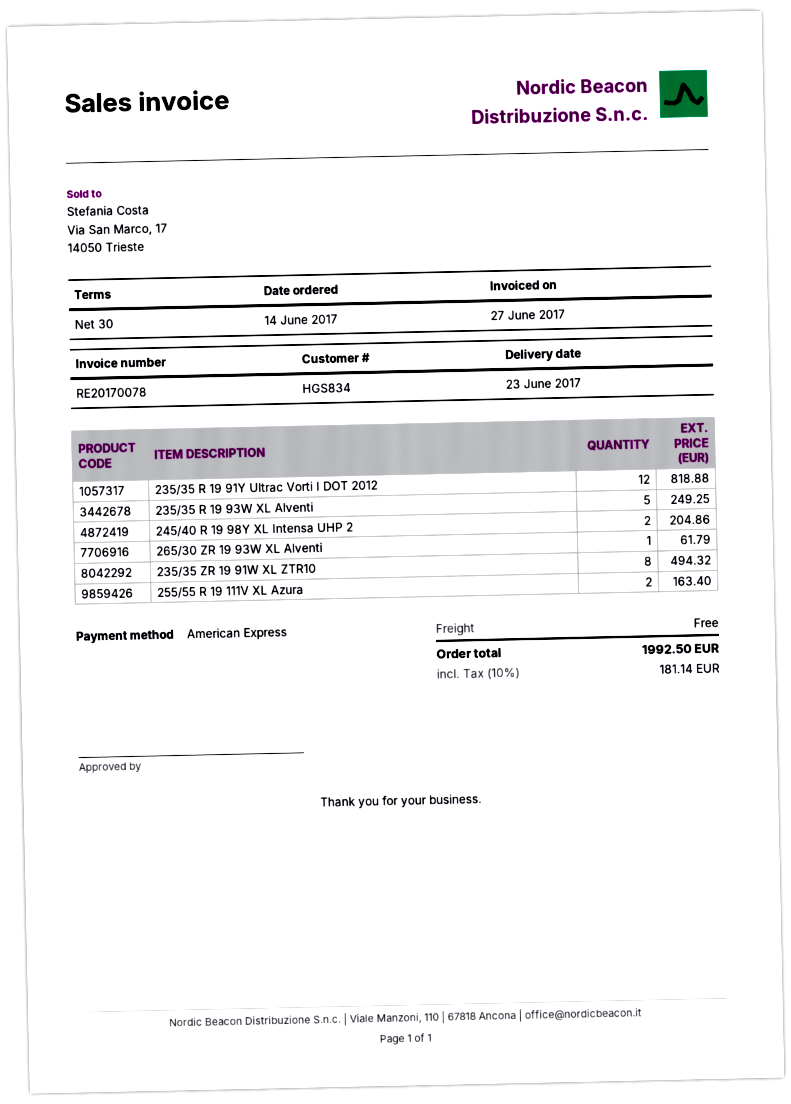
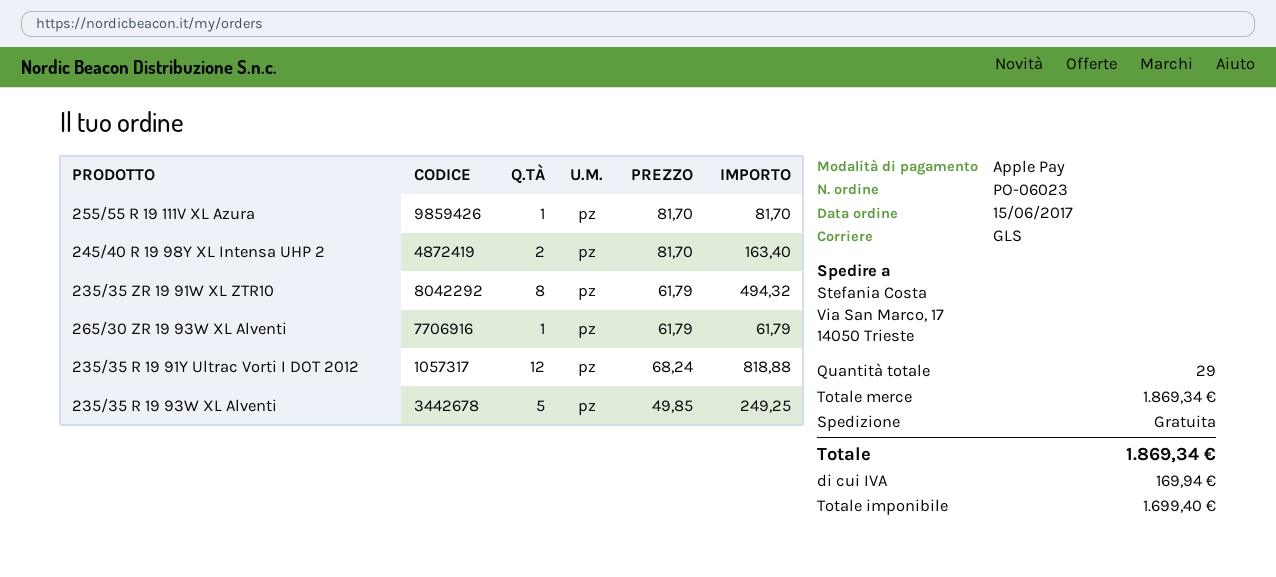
order date: 2017-06-14 -> 2017-06-15
payment method: American Express -> Apple Pay
245/40 R 19 98Y XL Intensa UHP 2: 2 for 204.86 -> 2 for 163.40
255/55 R 19 111V XL Azura: 2 for 163.40 -> 1 for 81.70
tax: 181.14 -> 169.94
total: 1992.50 -> 1869.34

